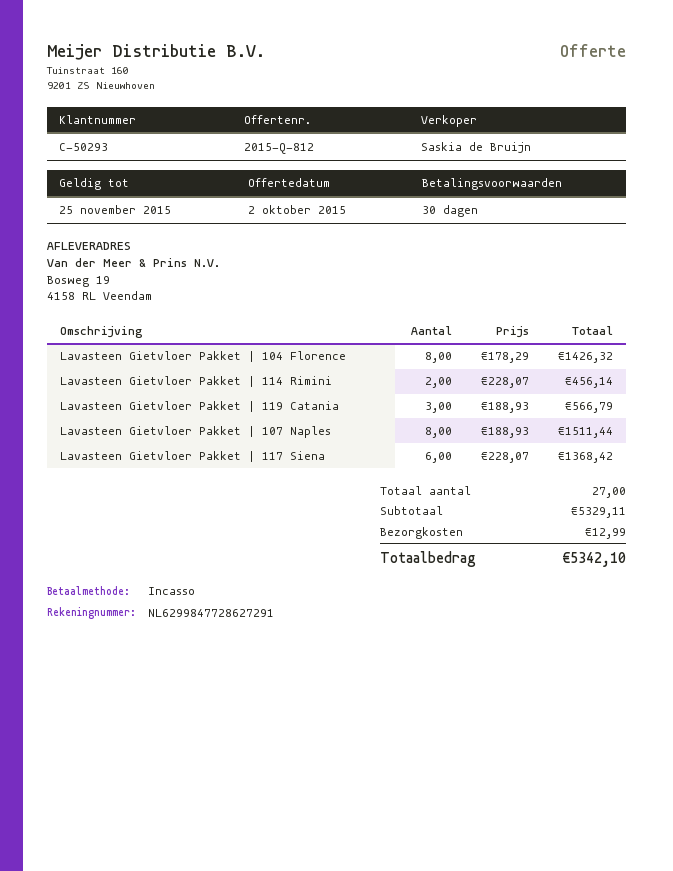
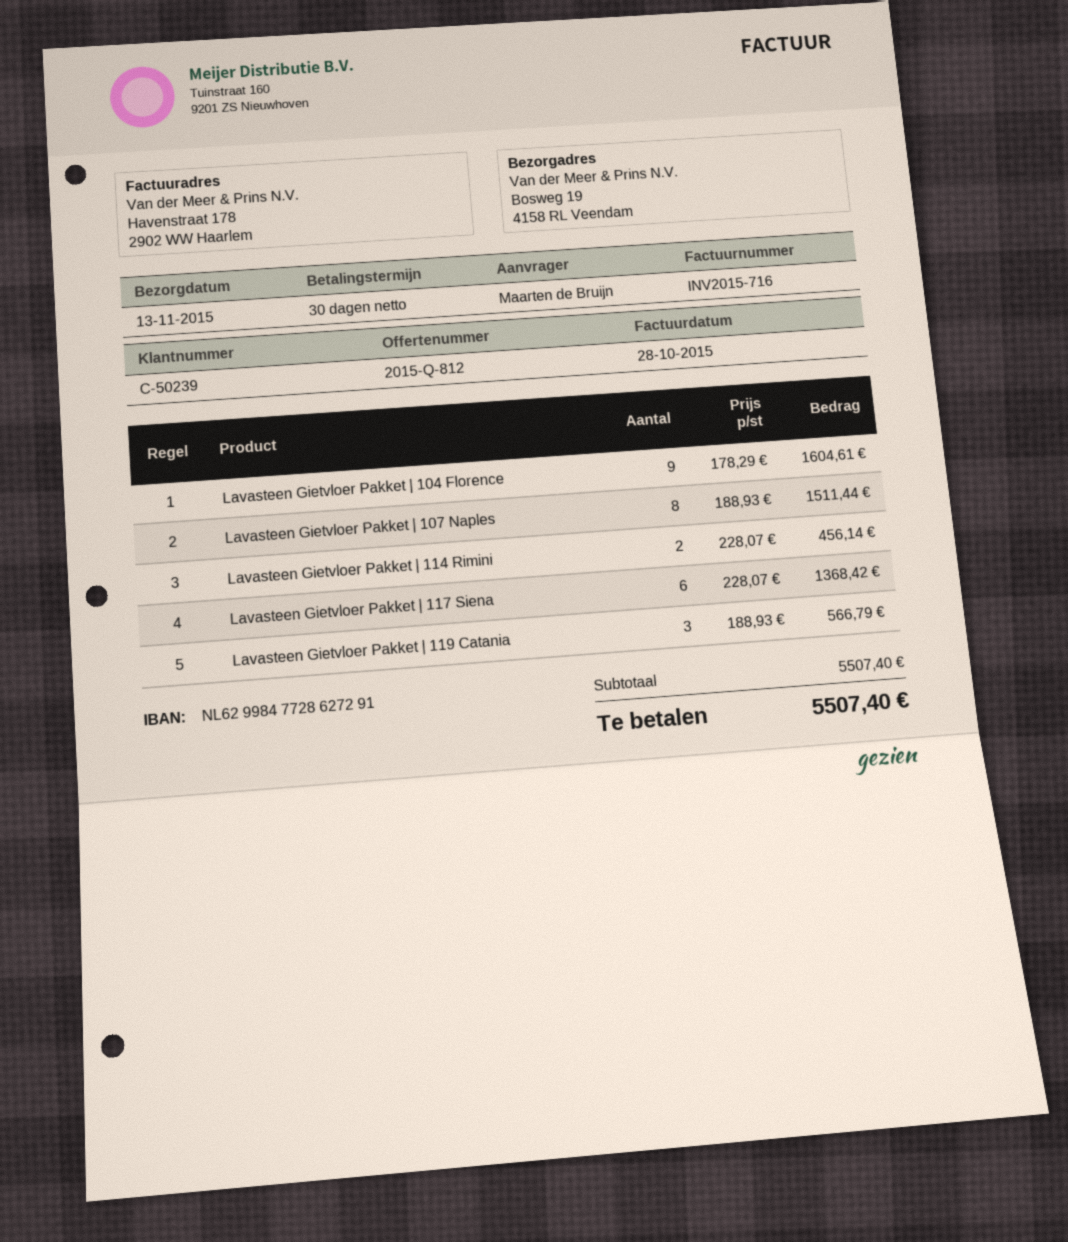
customer number: C-50293 -> C-50239
Lavasteen Gietvloer Pakket | 104 Florence: 8 x 178.29 = 1426.32 -> 9 x 178.29 = 1604.61
subtotal: 5329.11 -> 5507.40
shipping: 12.99 -> none
total: 5342.10 -> 5507.40

